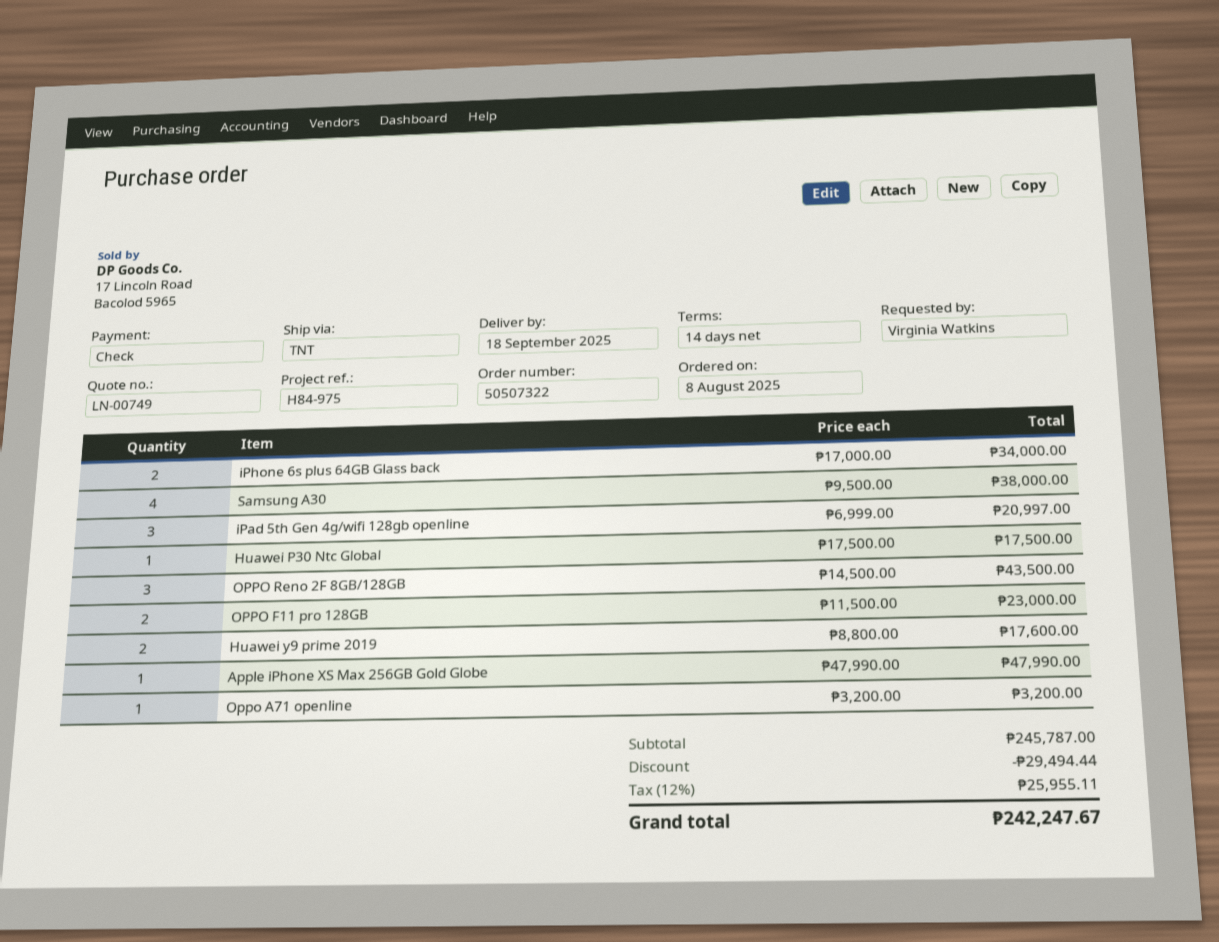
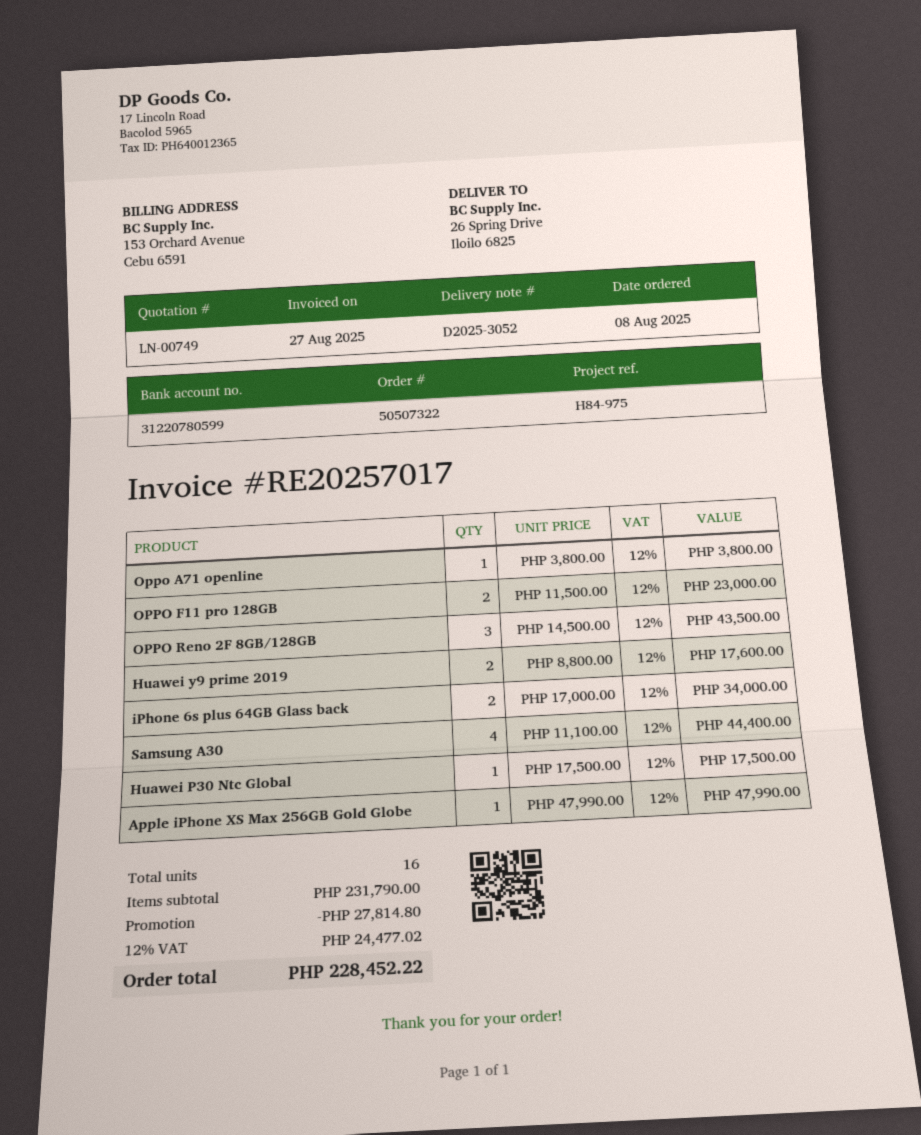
Samsung A30: 4 x 9500.00 = 38000.00 -> 4 x 11100.00 = 44400.00
iPad 5th Gen 4g/wifi 128gb openline: 3 x 6999.00 = 20997.00 -> none
Oppo A71 openline: 1 x 3200.00 = 3200.00 -> 1 x 3800.00 = 3800.00
subtotal: 245787.00 -> 231790.00
discount: 29494.44 -> 27814.80
tax: 12% = 25955.11 -> 12% = 24477.02
total: 242247.67 -> 228452.22

